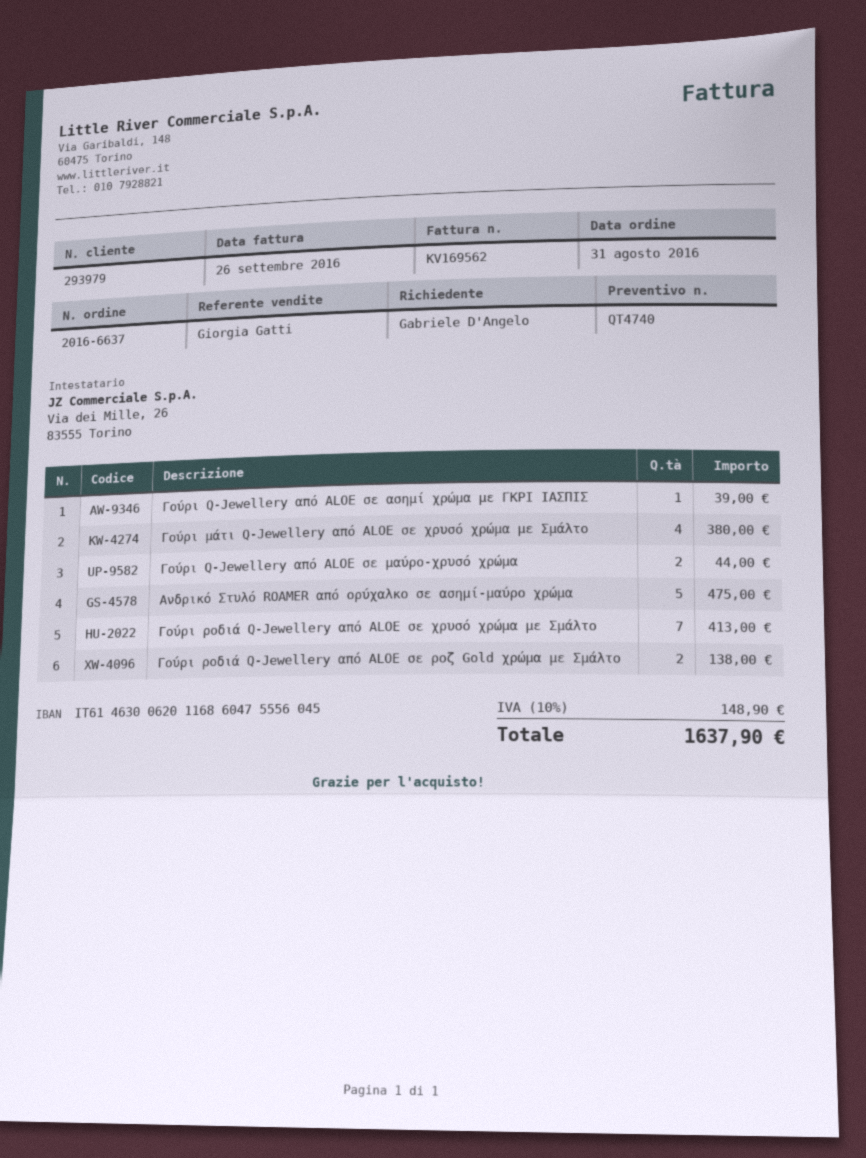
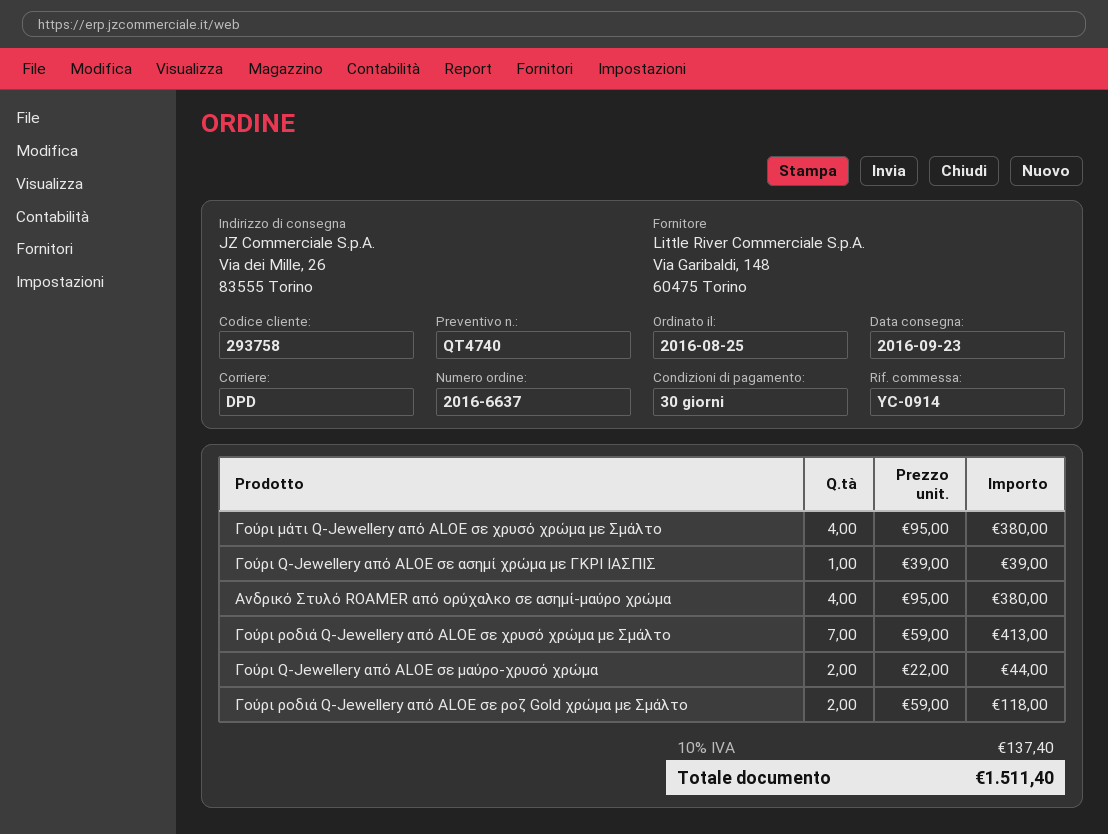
order date: 2016-08-31 -> 2016-08-25
customer number: 293979 -> 293758
Ανδρικό Στυλό ROAMER από ορύχαλκο σε ασημί-μαύρο χρώμα: 5 for 475.00 -> 4 for 380.00
Γούρι ροδιά Q-Jewellery από ALOE σε ροζ Gold χρώμα με Σμάλτο: 2 for 138.00 -> 2 for 118.00
tax: 10% = 148.90 -> 10% = 137.40
total: 1637.90 -> 1511.40

